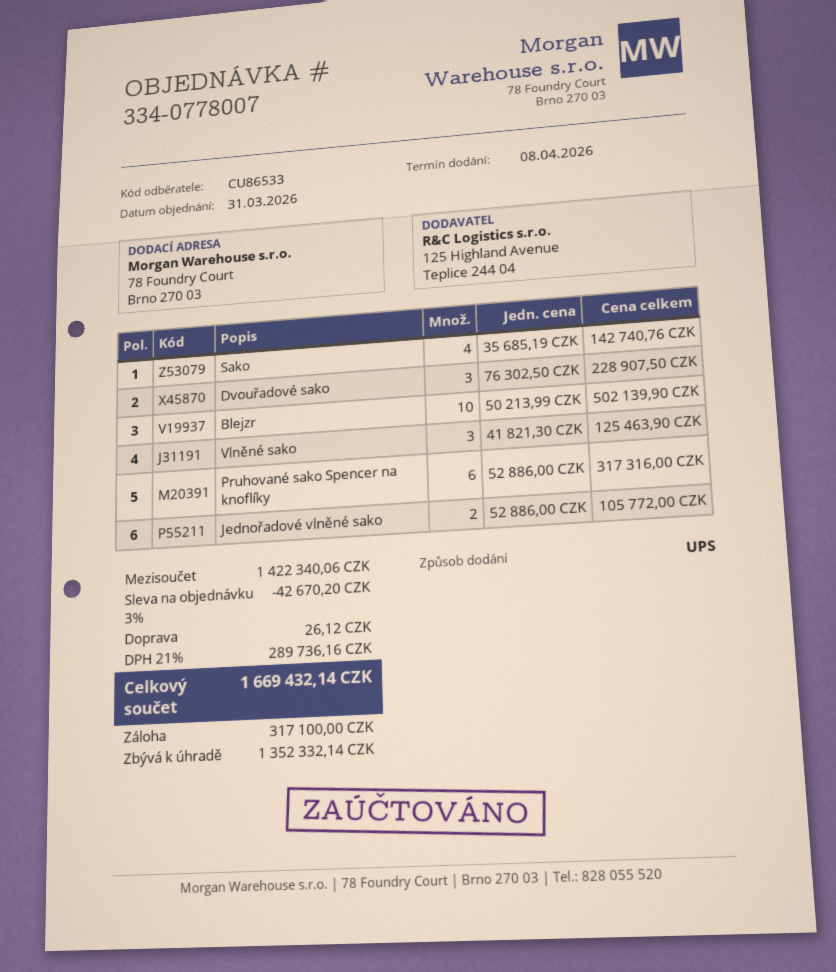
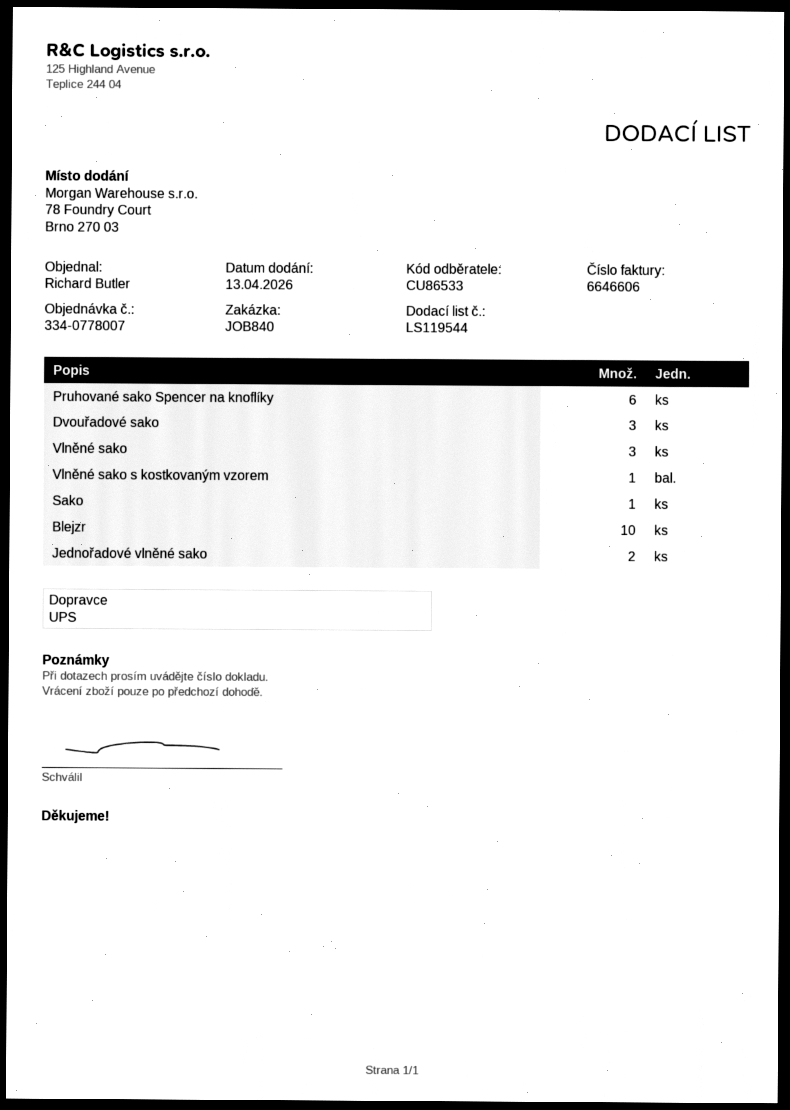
delivery date: 2026-04-08 -> 2026-04-13
Sako: 4 -> 1
Vlněné sako s kostkovaným vzorem: none -> 1

